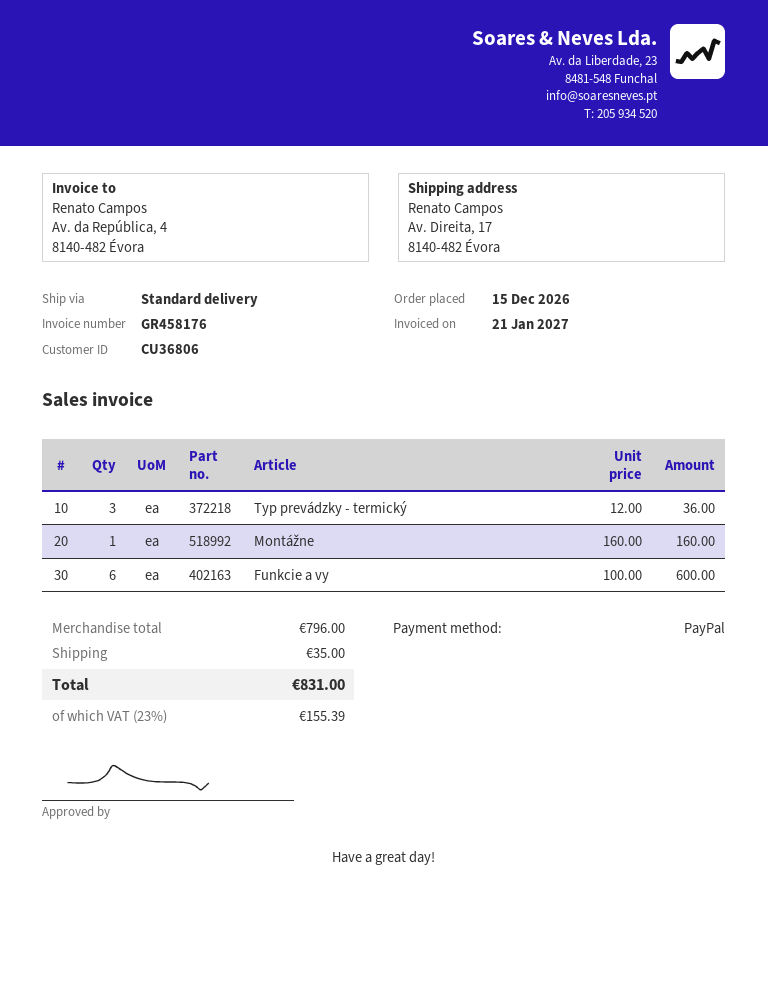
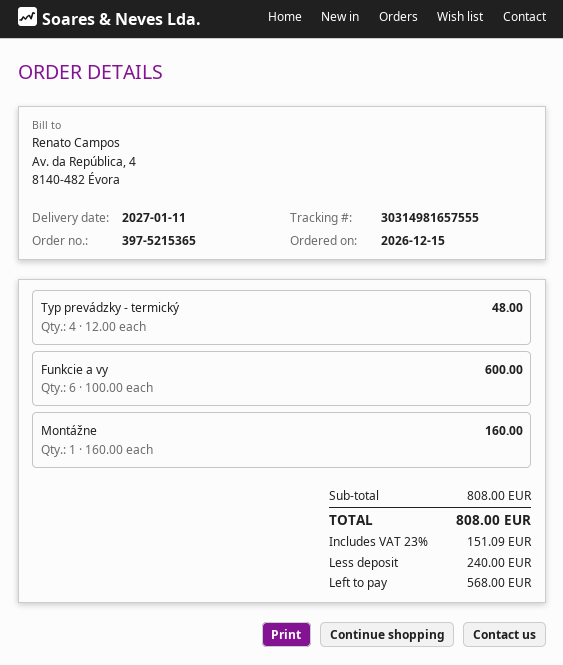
Typ prevádzky - termický: 3 x 12.00 = 36.00 -> 4 x 12.00 = 48.00
subtotal: 796.00 -> 808.00
shipping: 35.00 -> none
tax: 23% = 155.39 -> 23% = 151.09
total: 831.00 -> 808.00

